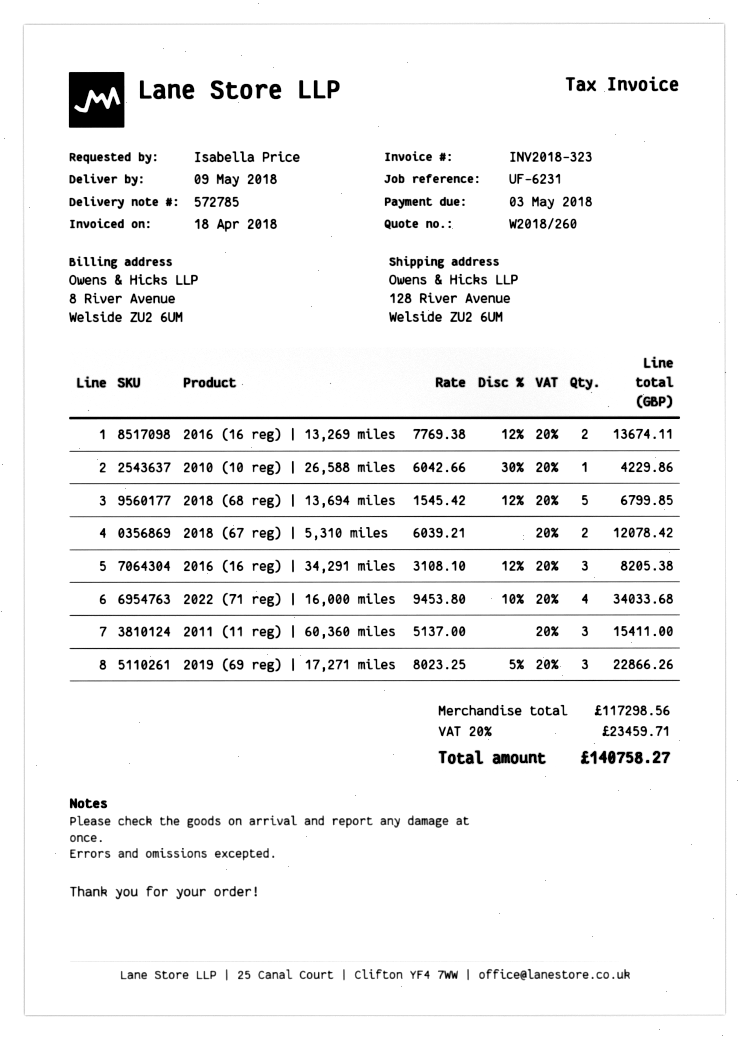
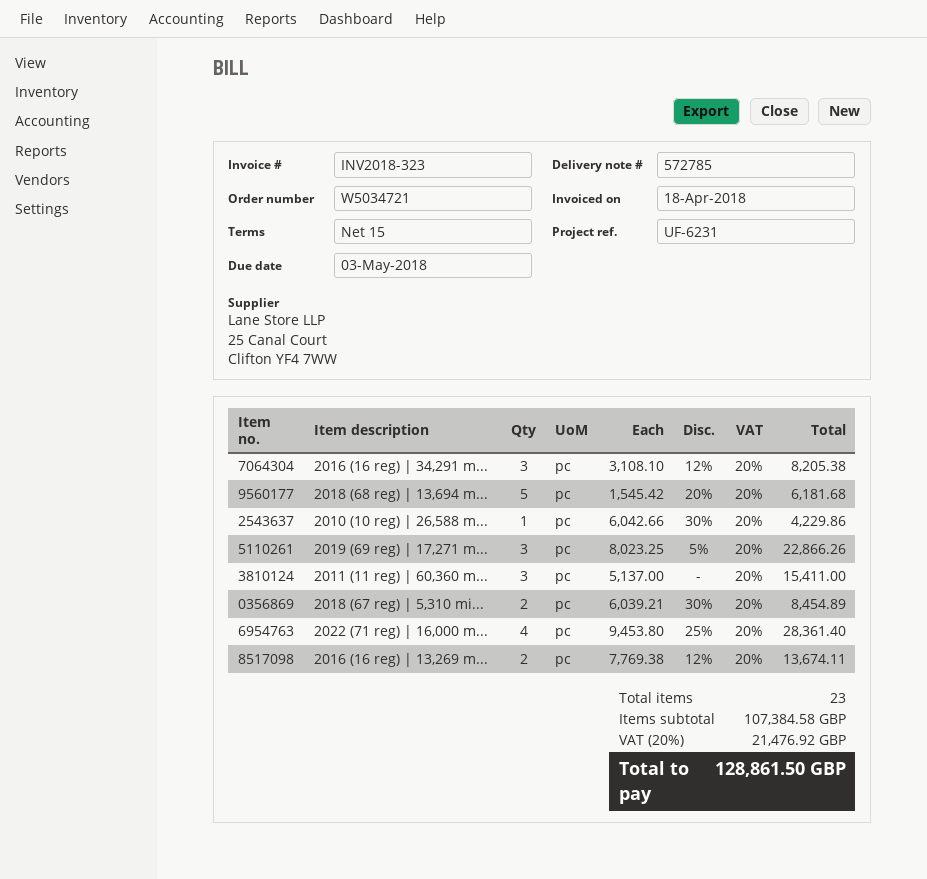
2018 (68 reg) | 13,694 miles: 5 x 1545.42 - 12% = 6799.85 -> 5 x 1545.42 - 20% = 6181.68
2018 (67 reg) | 5,310 miles: 2 x 6039.21 = 12078.42 -> 2 x 6039.21 - 30% = 8454.89
2022 (71 reg) | 16,000 miles: 4 x 9453.80 - 10% = 34033.68 -> 4 x 9453.80 - 25% = 28361.40
subtotal: 117298.56 -> 107384.58
tax: 20% = 23459.71 -> 20% = 21476.92
total: 140758.27 -> 128861.50

